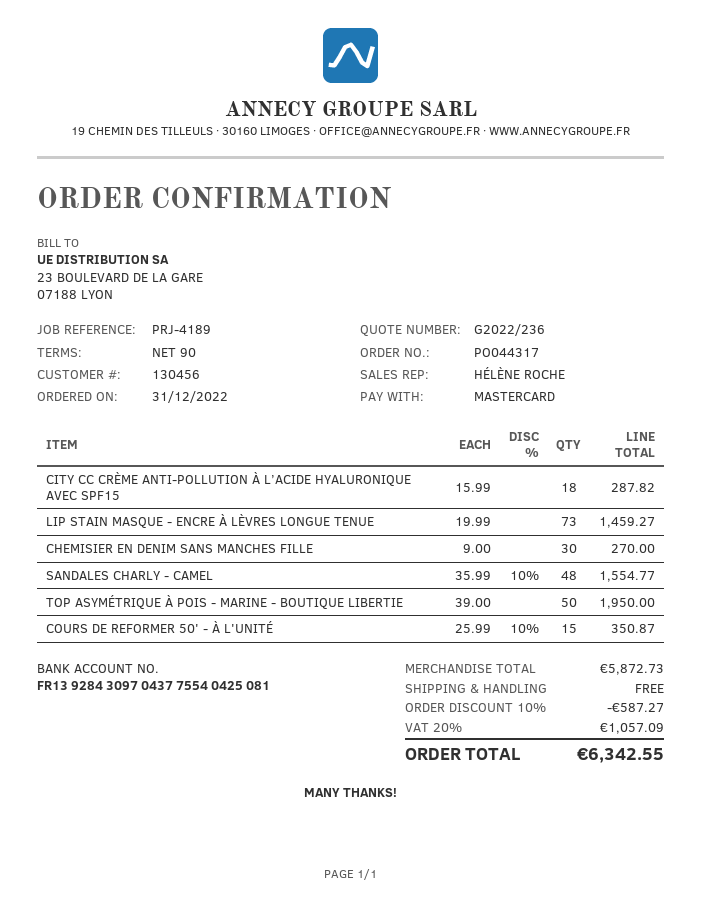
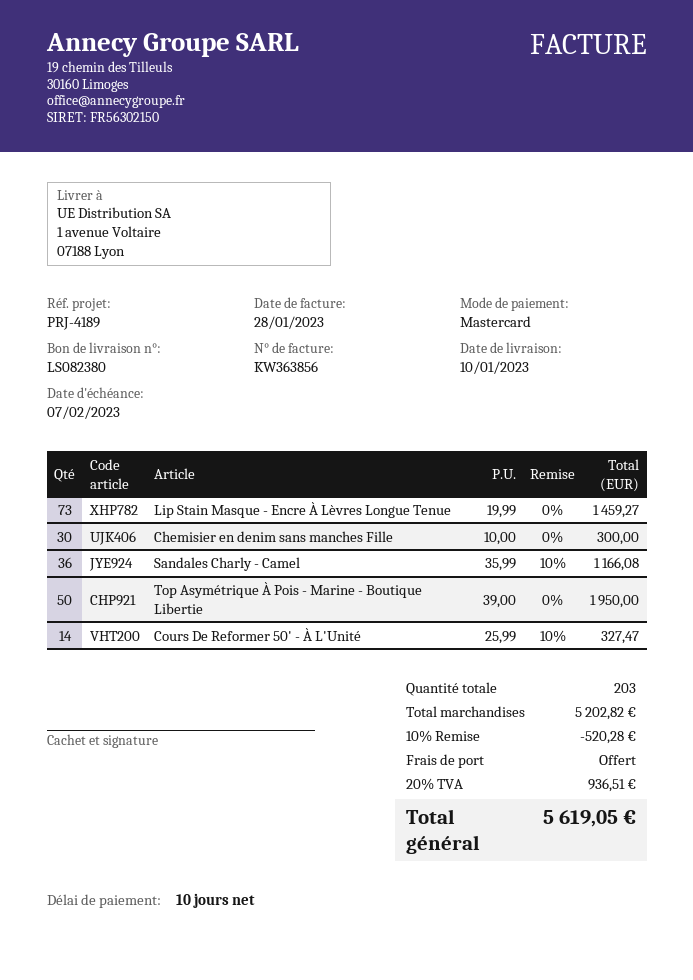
payment terms: 90 days -> 10 days
CITY CC CRÈME ANTI-POLLUTION À L’ACIDE HYALURONIQUE AVEC SPF15: 18 x 15.99 = 287.82 -> none
CHEMISIER EN DENIM SANS MANCHES FILLE: 30 x 9.00 = 270.00 -> 30 x 10.00 = 300.00
SANDALES CHARLY - CAMEL: 48 x 35.99 - 10% = 1554.77 -> 36 x 35.99 - 10% = 1166.08
COURS DE REFORMER 50' - À L'UNITÉ: 15 x 25.99 - 10% = 350.87 -> 14 x 25.99 - 10% = 327.47
subtotal: 5872.73 -> 5202.82
discount: 10% = 587.27 -> 10% = 520.28
tax: 20% = 1057.09 -> 20% = 936.51
total: 6342.55 -> 5619.05

